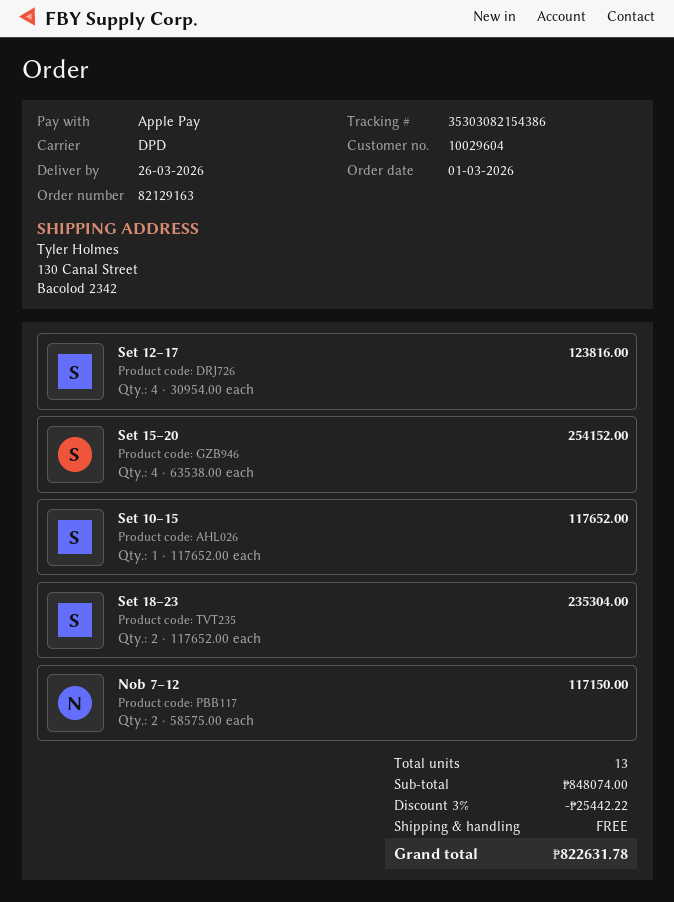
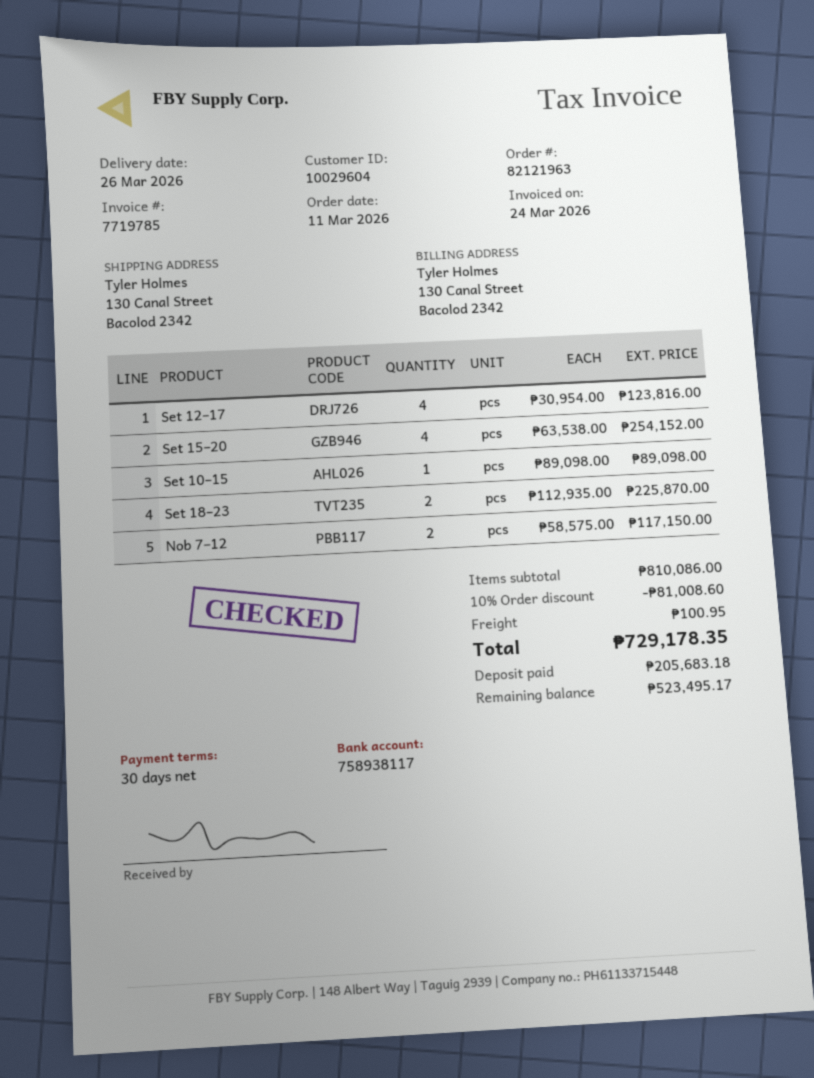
order number: 82129163 -> 82121963
order date: 2026-03-01 -> 2026-03-11
Set 10–15: 1 x 117652.00 = 117652.00 -> 1 x 89098.00 = 89098.00
Set 18–23: 2 x 117652.00 = 235304.00 -> 2 x 112935.00 = 225870.00
subtotal: 848074.00 -> 810086.00
discount: 3% = 25442.22 -> 10% = 81008.60
shipping: 0.00 -> 100.95
total: 822631.78 -> 729178.35

